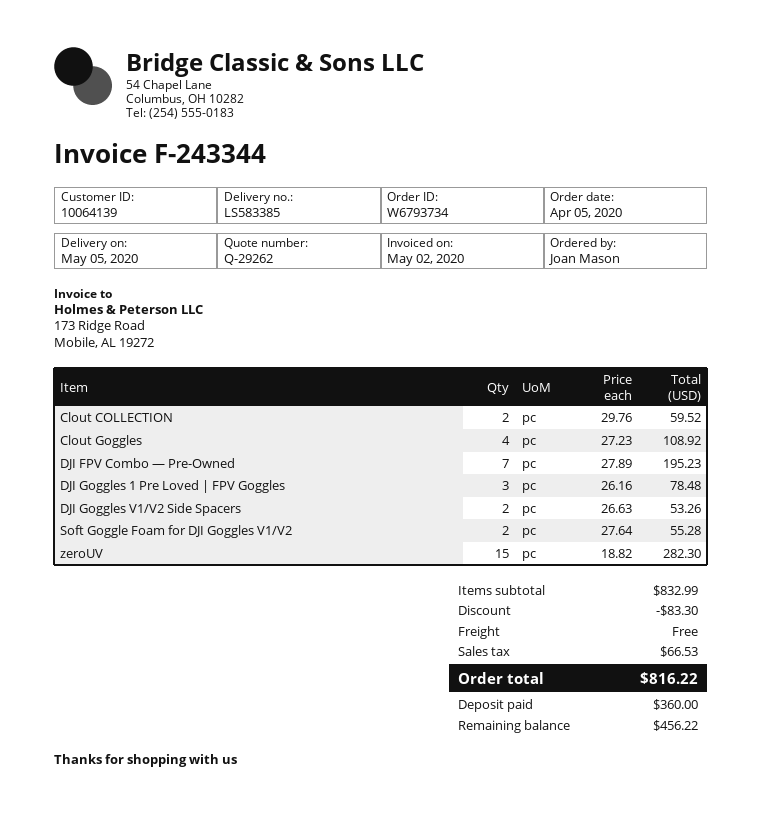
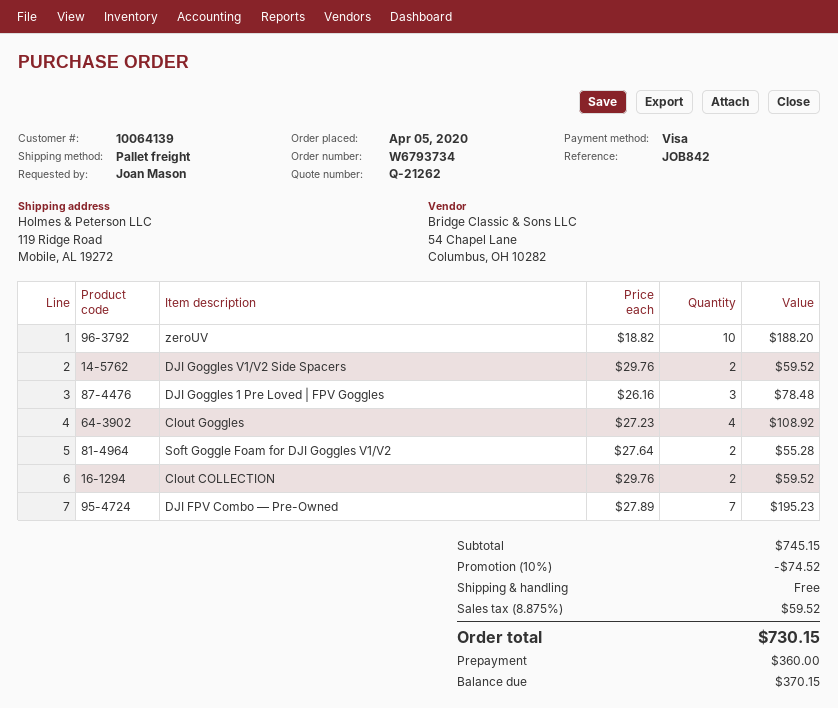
quote number: Q-29262 -> Q-21262
DJI Goggles V1/V2 Side Spacers: 2 x 26.63 = 53.26 -> 2 x 29.76 = 59.52
zeroUV: 15 x 18.82 = 282.30 -> 10 x 18.82 = 188.20
subtotal: 832.99 -> 745.15
discount: 83.30 -> 74.52
tax: 66.53 -> 59.52
total: 816.22 -> 730.15
balance: 456.22 -> 370.15

